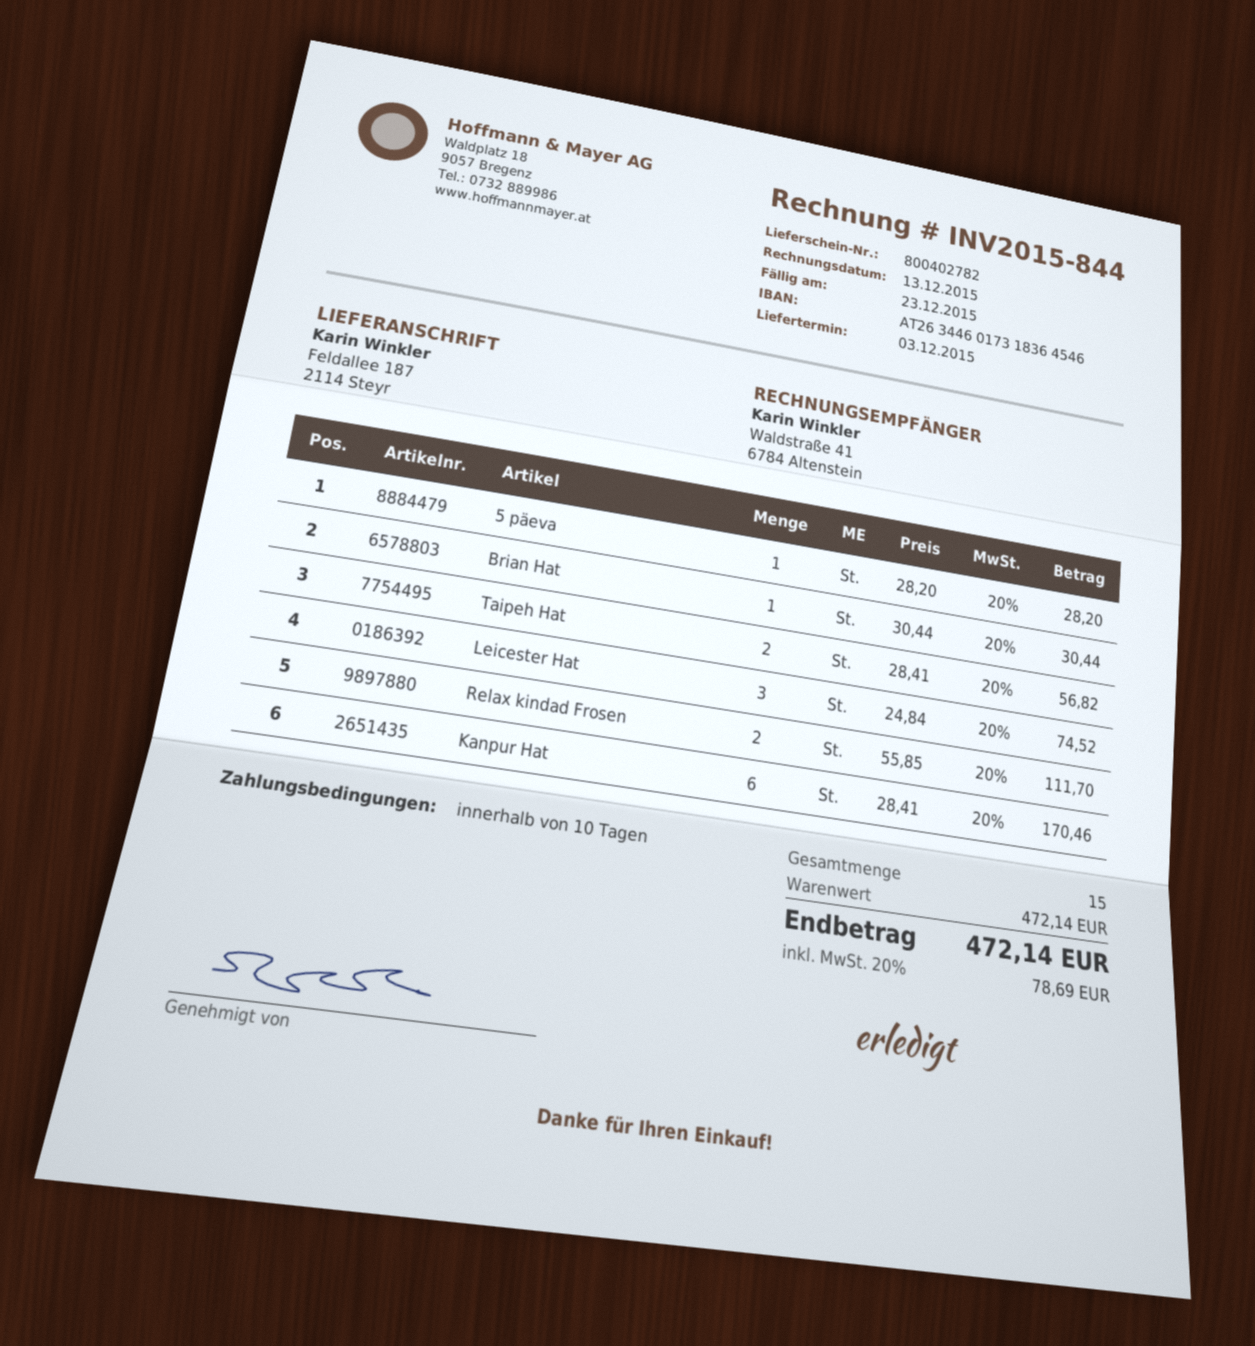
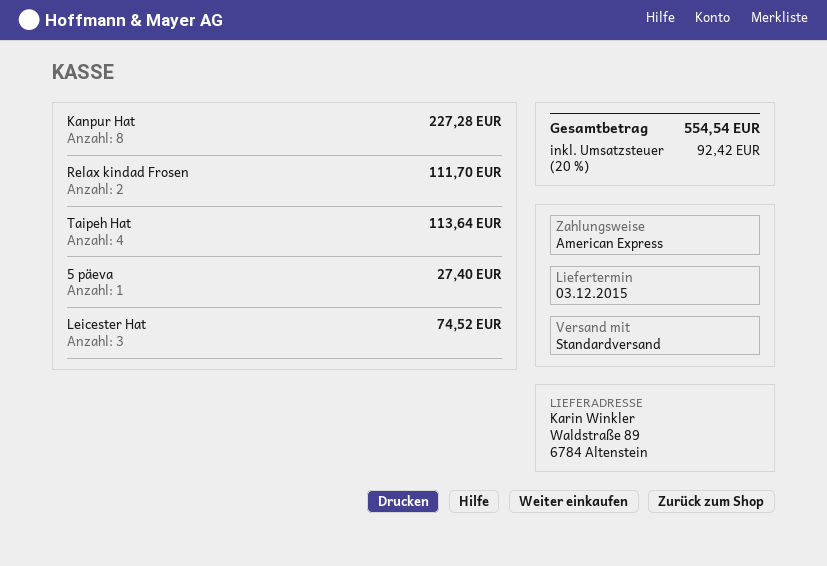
ship to: Feldallee 187, 2114 Steyr -> Waldstraße 89, 6784 Altenstein
5 päeva: 1 for 28.20 -> 1 for 27.40
Brian Hat: 1 for 30.44 -> none
Taipeh Hat: 2 for 56.82 -> 4 for 113.64
Kanpur Hat: 6 for 170.46 -> 8 for 227.28
tax: 20% = 78.69 -> 20% = 92.42
total: 472.14 -> 554.54

